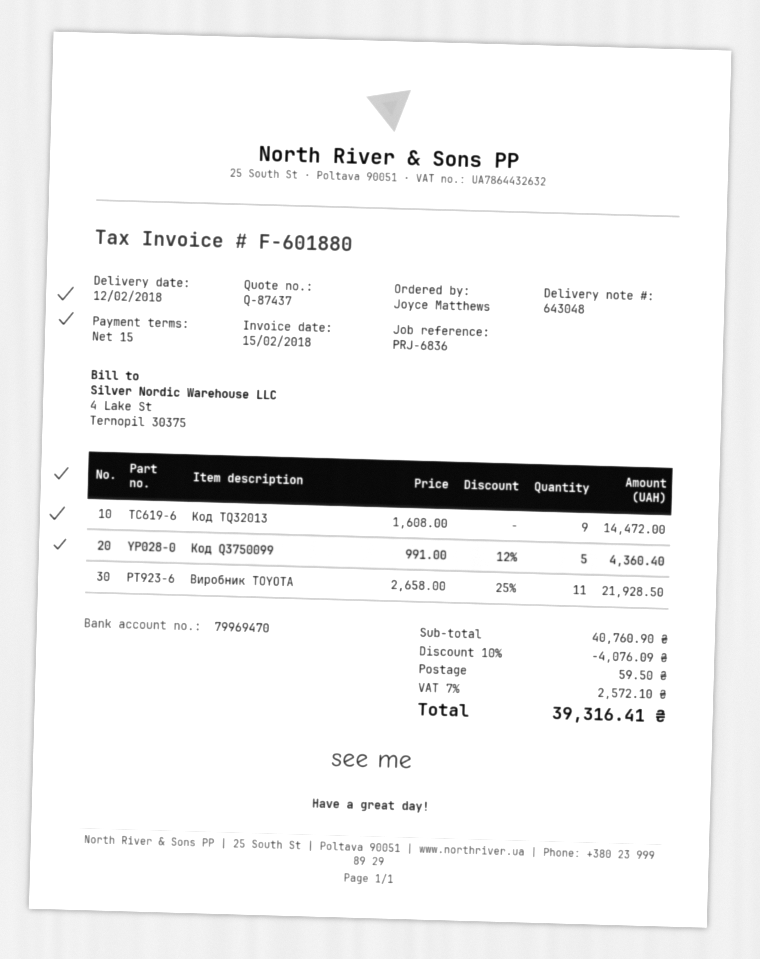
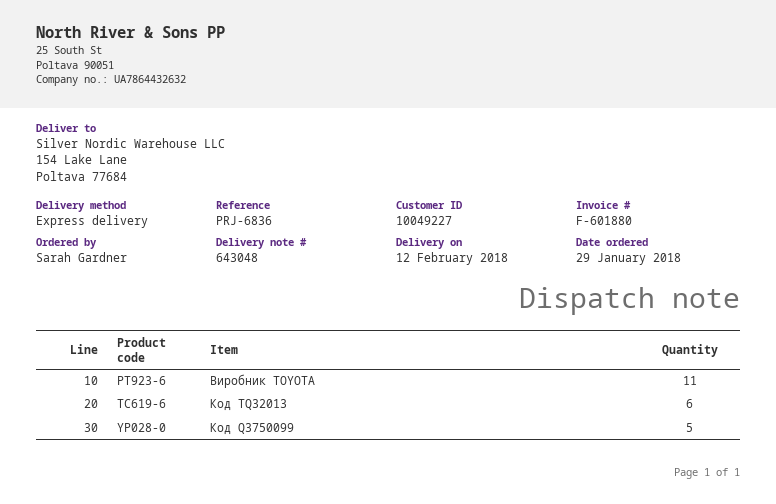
ordered by: Joyce Matthews -> Sarah Gardner
Код TQ32013: 9 -> 6

